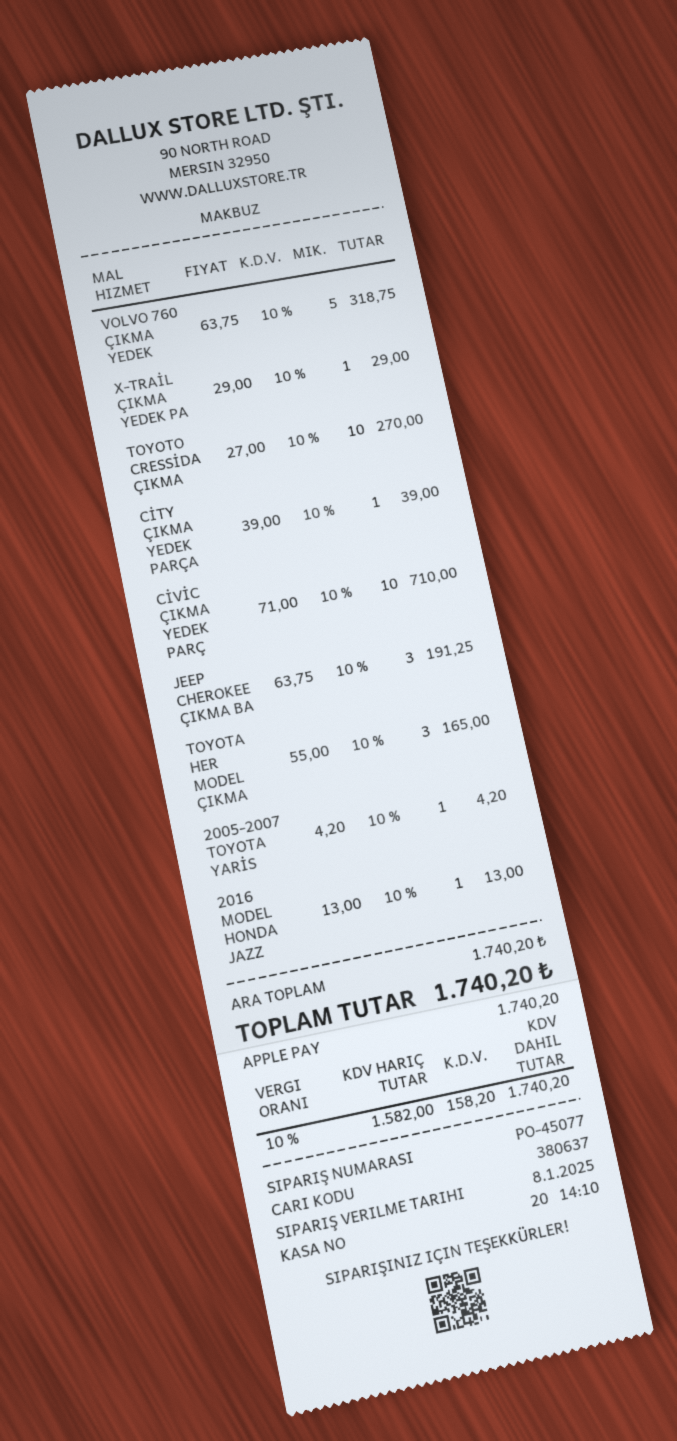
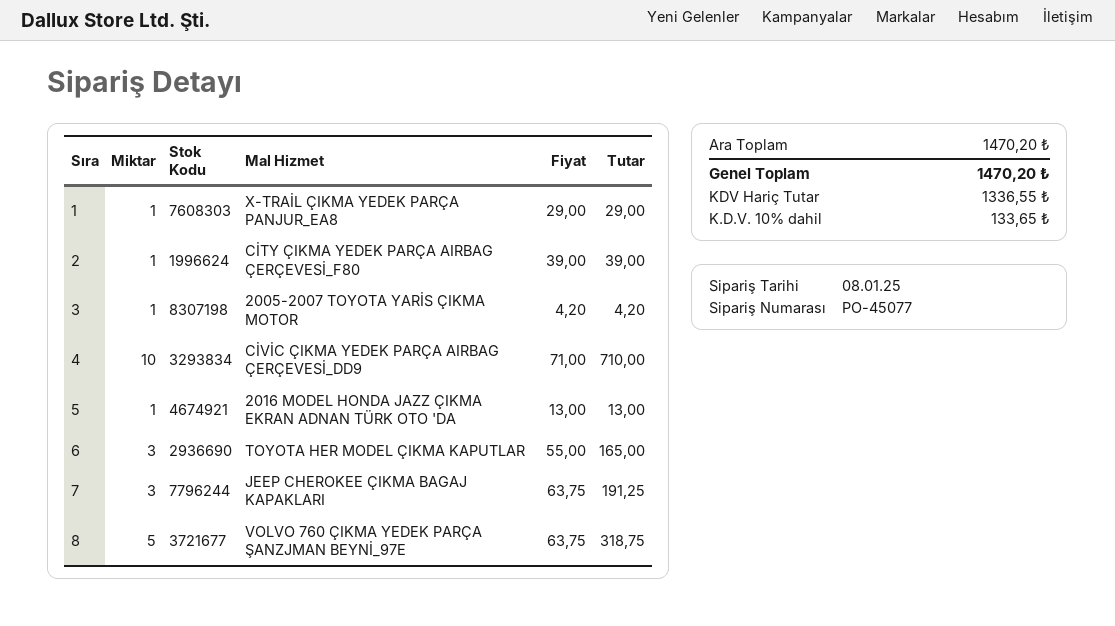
TOYOTO CRESSİDA ÇIKMA: 10 x 27.00 = 270.00 -> none
subtotal: 1740.20 -> 1470.20
net: 1582.00 -> 1336.55
tax: 10% = 158.20 -> 10% = 133.65
total: 1740.20 -> 1470.20

